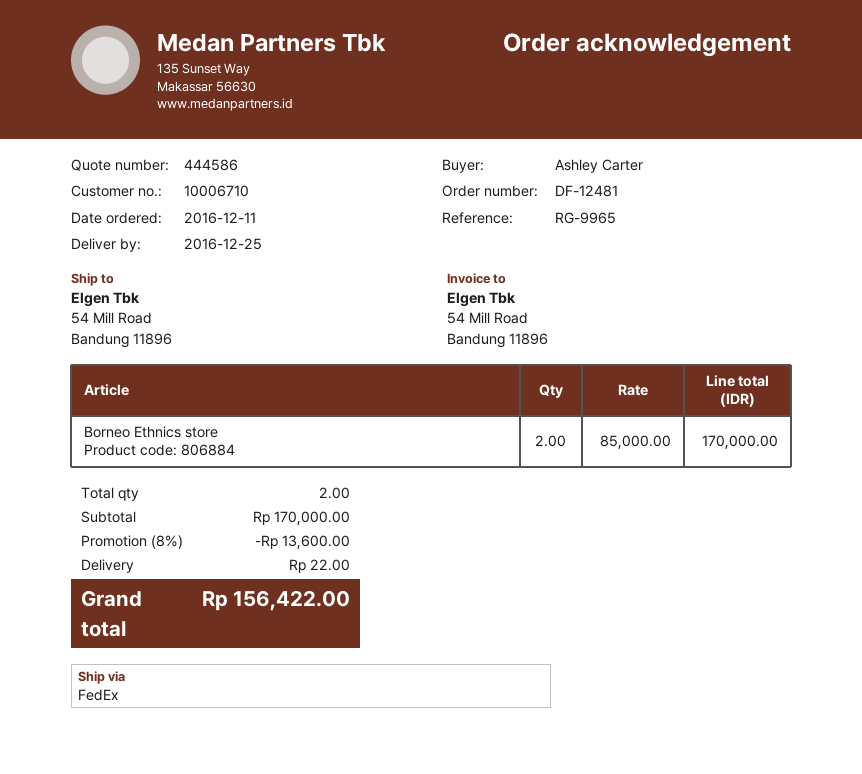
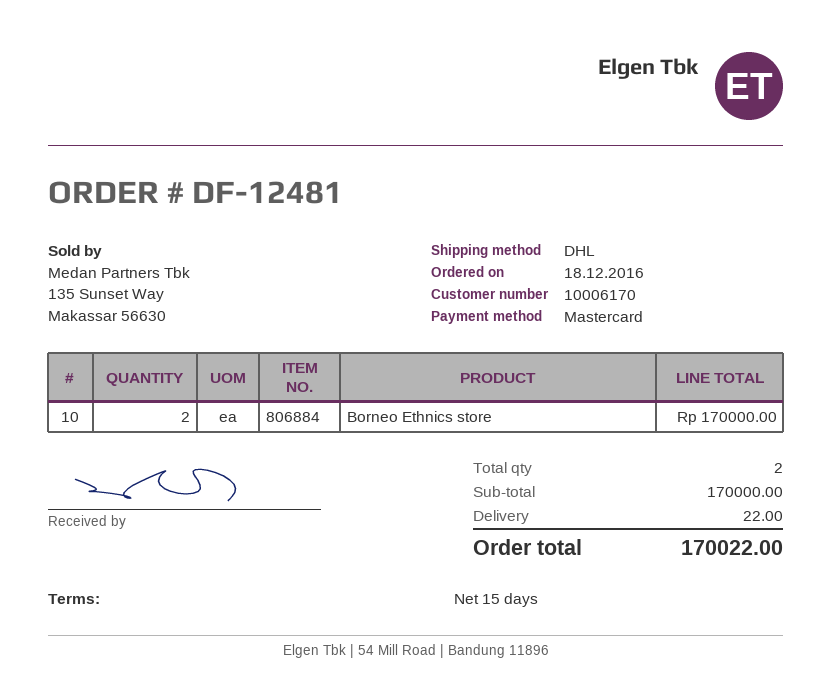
order date: 2016-12-11 -> 2016-12-18
customer number: 10006710 -> 10006170
shipping method: FedEx -> DHL
discount: 8% = 13600.00 -> none
total: 156422.00 -> 170022.00

